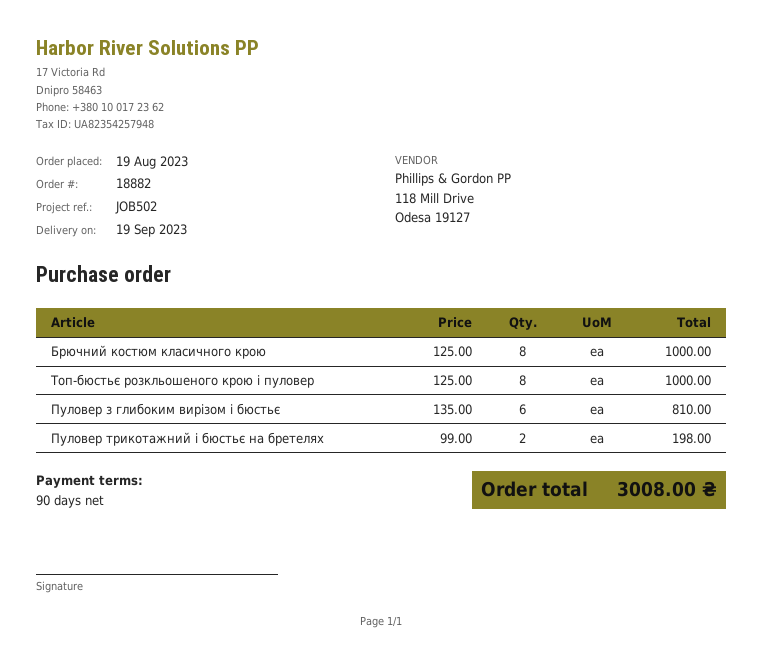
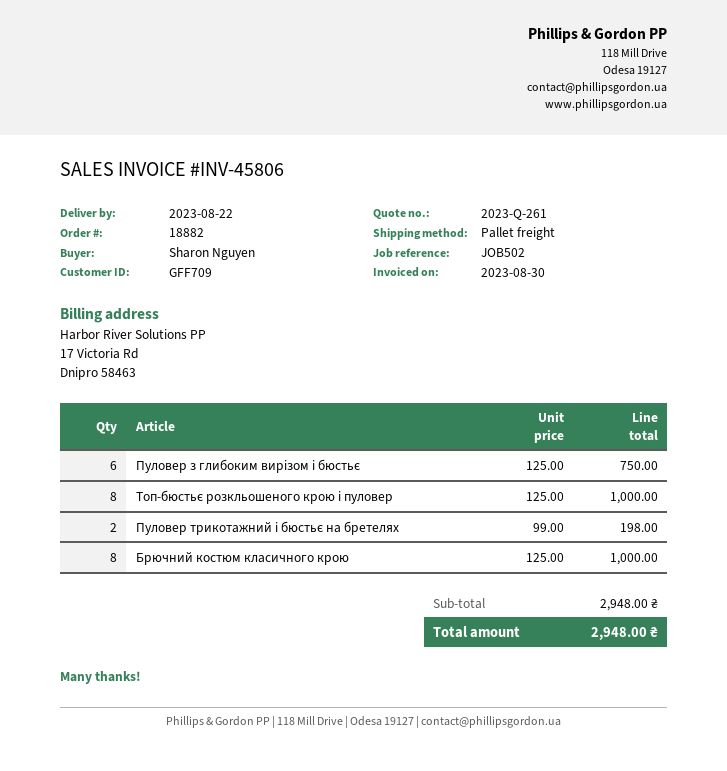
delivery date: 2023-09-19 -> 2023-08-22
Пуловер з глибоким вирізом і бюстьє: 6 x 135.00 = 810.00 -> 6 x 125.00 = 750.00
total: 3008.00 -> 2948.00

